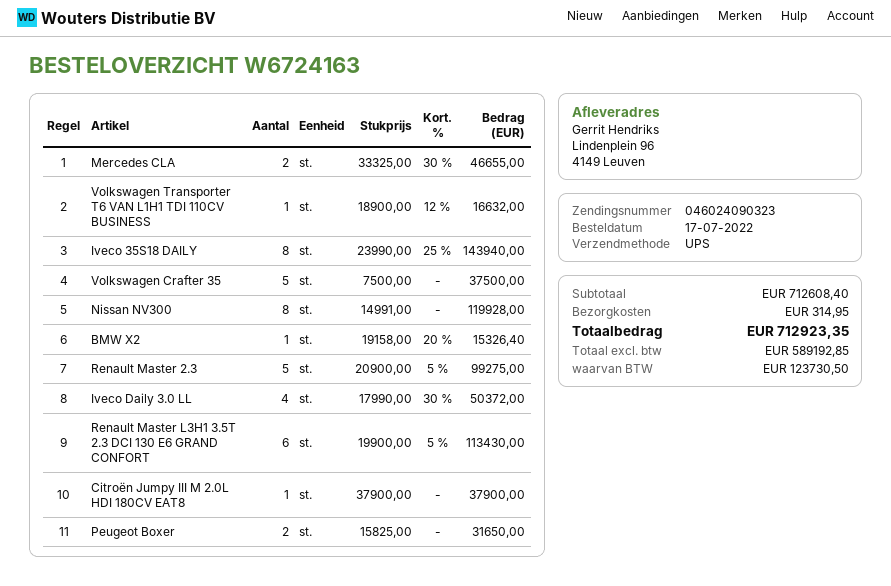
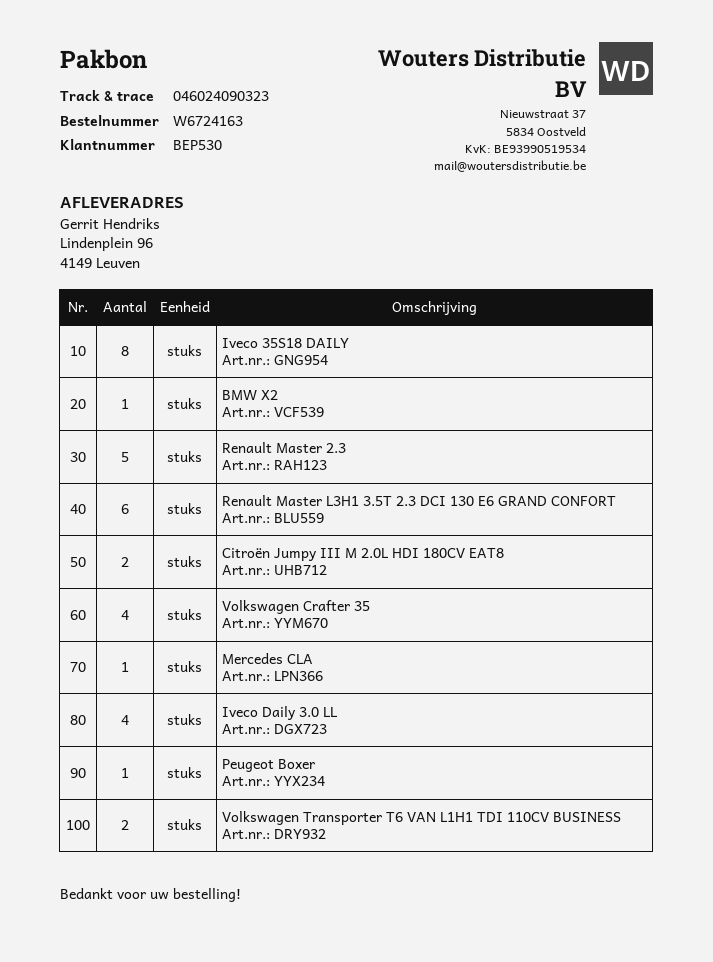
Mercedes CLA: 2 -> 1
Volkswagen Transporter T6 VAN L1H1 TDI 110CV BUSINESS: 1 -> 2
Volkswagen Crafter 35: 5 -> 4
Nissan NV300: 8 -> none
Citroën Jumpy III M 2.0L HDI 180CV EAT8: 1 -> 2
Peugeot Boxer: 2 -> 1

